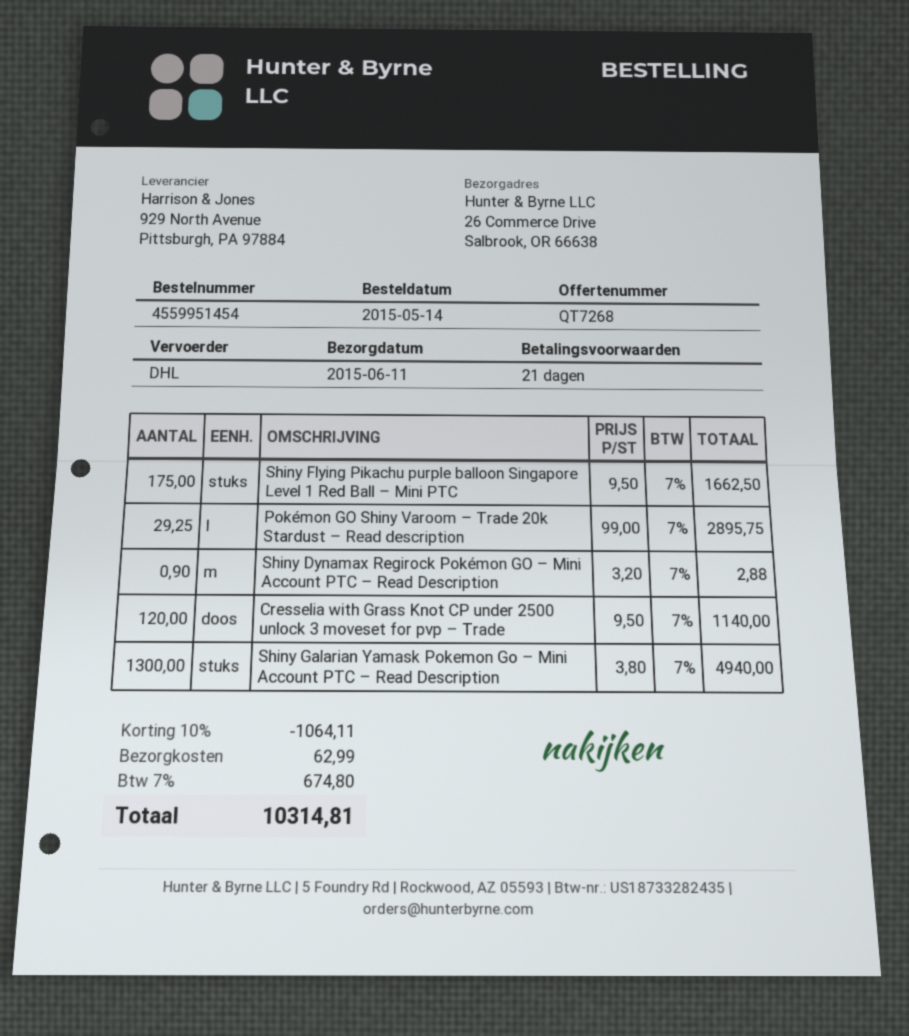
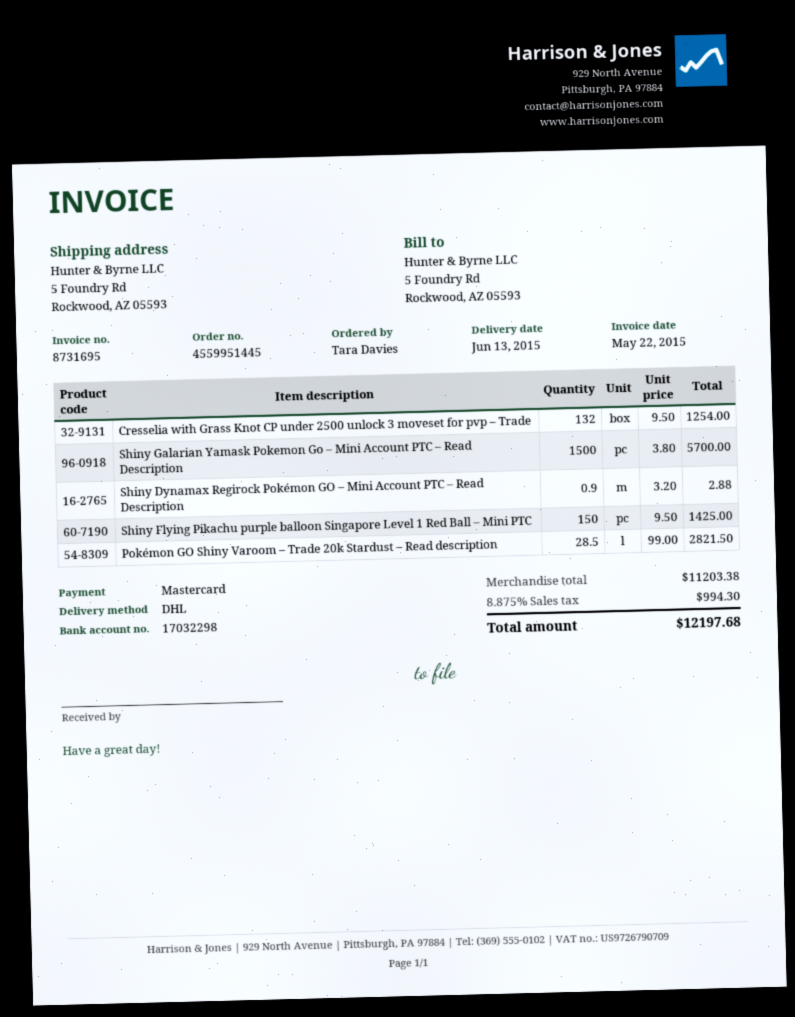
order number: 4559951454 -> 4559951445
delivery date: 2015-06-11 -> 2015-06-13
ship to: 26 Commerce Drive, Salbrook, OR 66638 -> 5 Foundry Rd, Rockwood, AZ 05593
Shiny Flying Pikachu purple balloon Singapore Level 1 Red Ball – Mini PTC: 175 x 9.50 = 1662.50 -> 150 x 9.50 = 1425.00
Pokémon GO Shiny Varoom – Trade 20k Stardust – Read description: 29.25 x 99.00 = 2895.75 -> 28.5 x 99.00 = 2821.50
Cresselia with Grass Knot CP under 2500 unlock 3 moveset for pvp – Trade: 120 x 9.50 = 1140.00 -> 132 x 9.50 = 1254.00
Shiny Galarian Yamask Pokemon Go – Mini Account PTC – Read Description: 1300 x 3.80 = 4940.00 -> 1500 x 3.80 = 5700.00
discount: 10% = 1064.11 -> none
shipping: 62.99 -> none
tax: 7% = 674.80 -> 8.875% = 994.30
total: 10314.81 -> 12197.68

